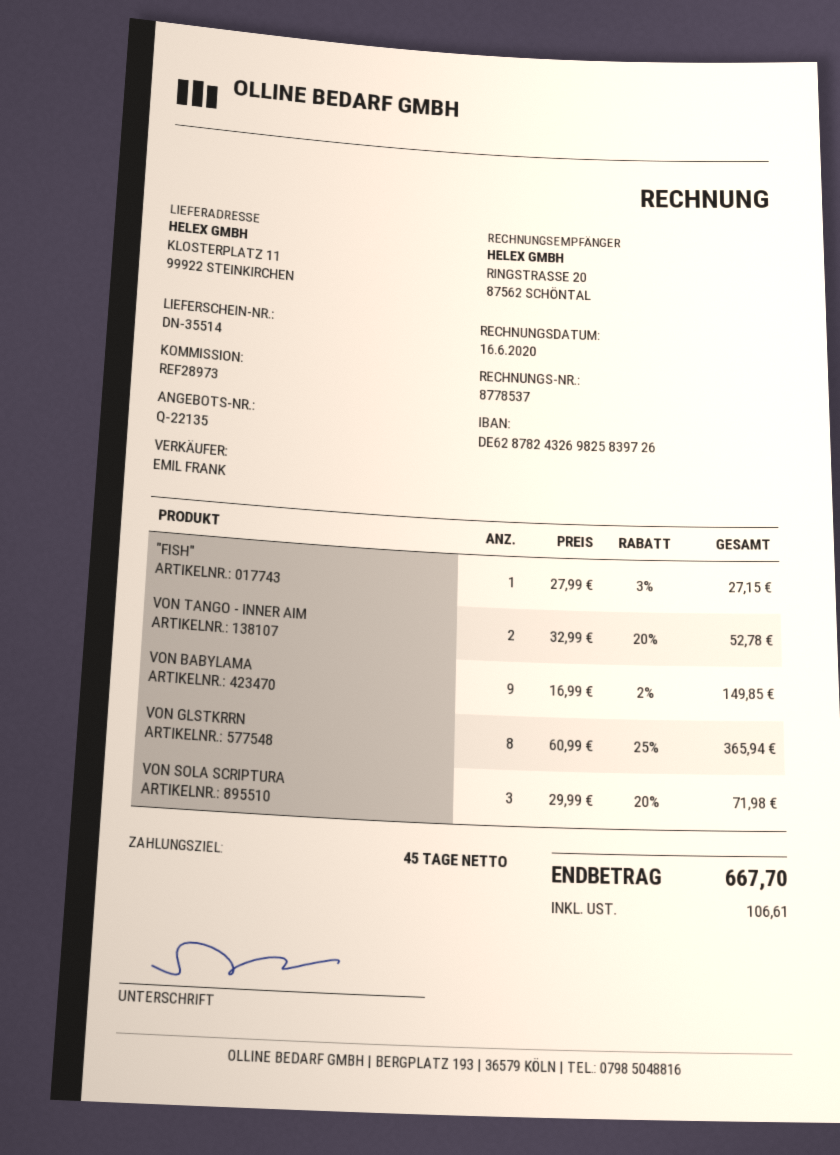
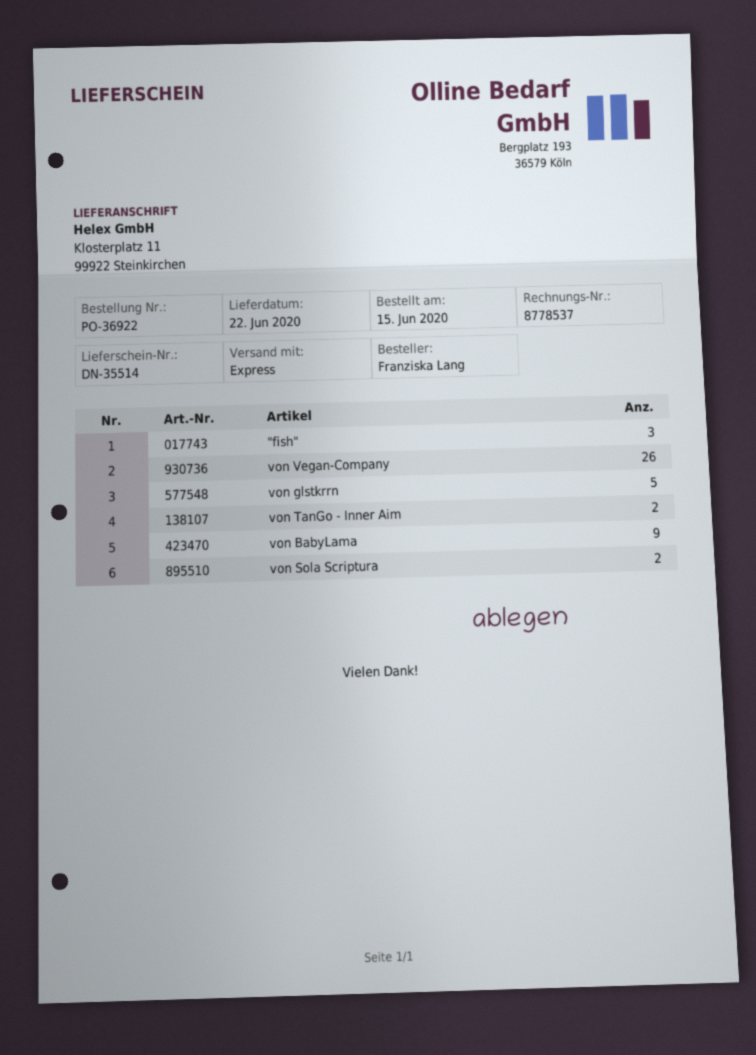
"FISH": 1 -> 3
VON GLSTKRRN: 8 -> 5
VON SOLA SCRIPTURA: 3 -> 2
von Vegan-Company: none -> 26

